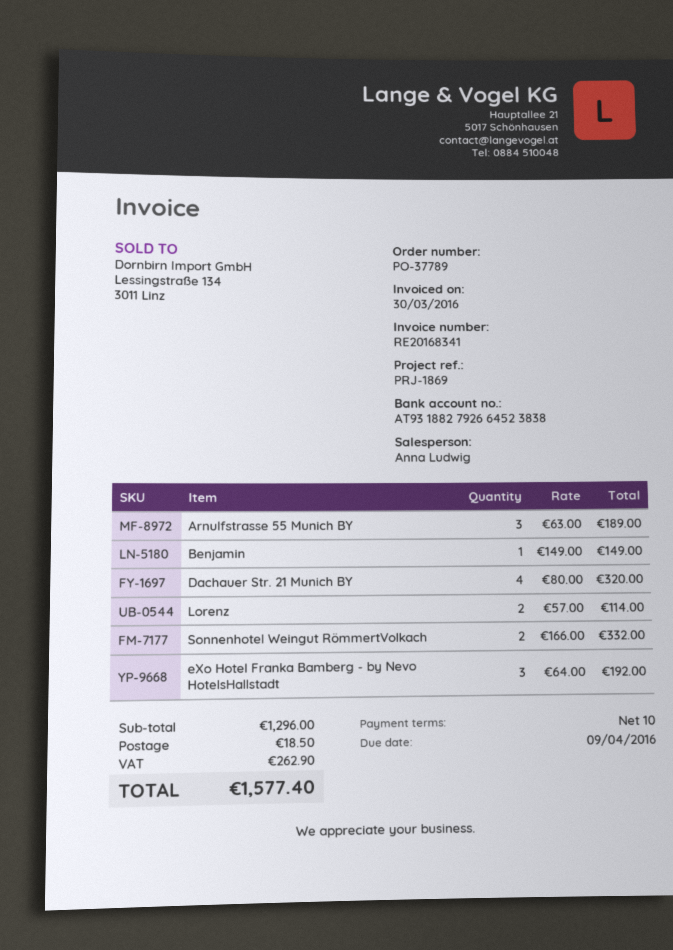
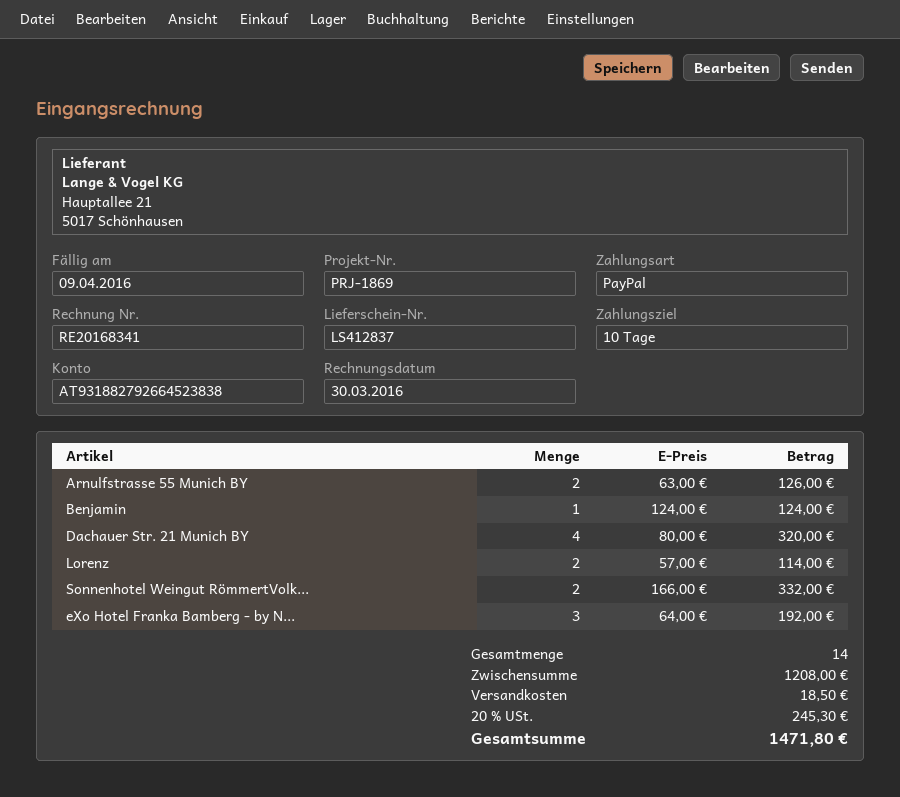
Arnulfstrasse 55 Munich BY: 3 x 63.00 = 189.00 -> 2 x 63.00 = 126.00
Benjamin: 1 x 149.00 = 149.00 -> 1 x 124.00 = 124.00
subtotal: 1296.00 -> 1208.00
tax: 262.90 -> 245.30
total: 1577.40 -> 1471.80

